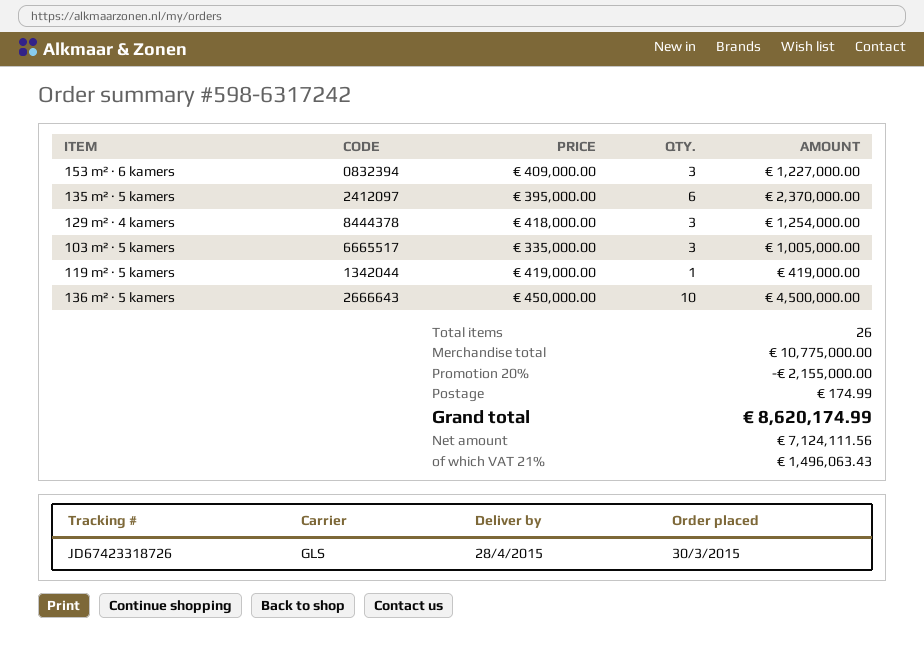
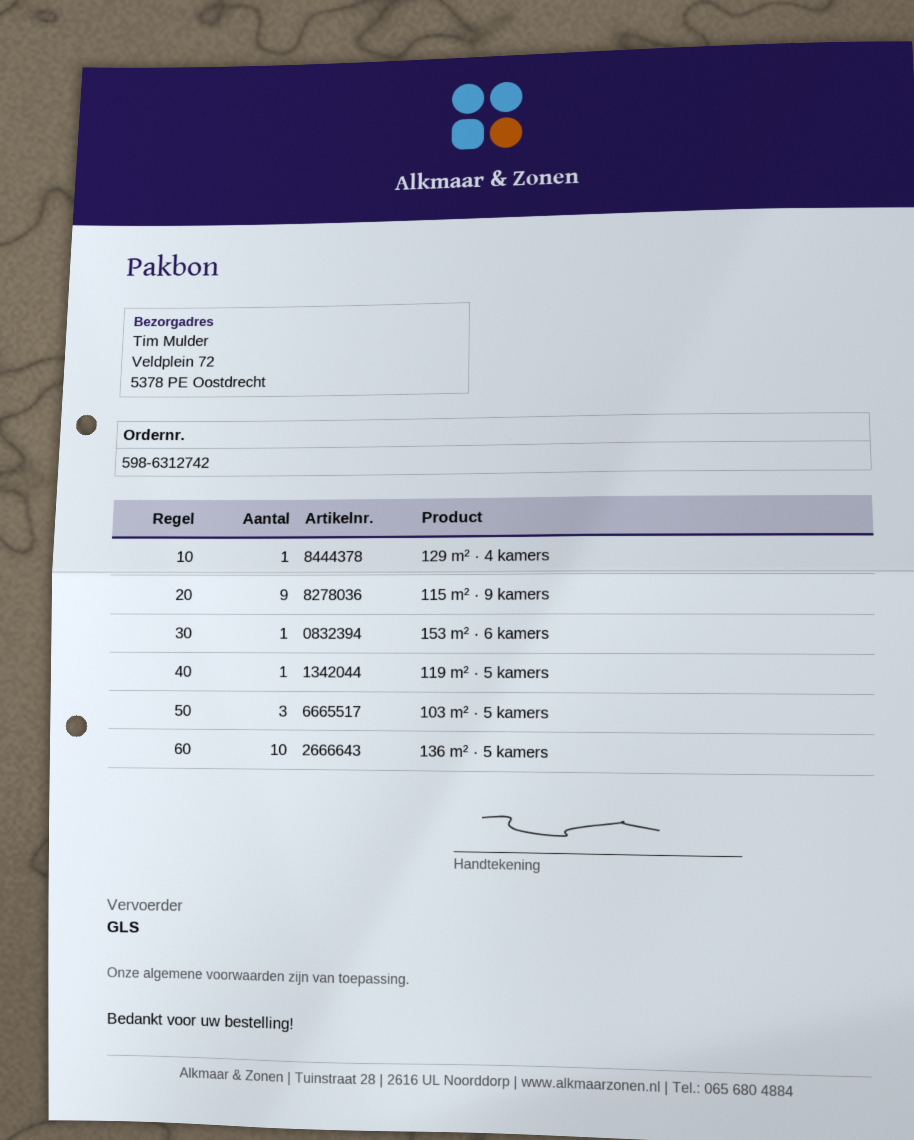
order number: 598-6317242 -> 598-6312742
153 m² · 6 kamers: 3 -> 1
135 m² · 5 kamers: 6 -> none
129 m² · 4 kamers: 3 -> 1
115 m² · 9 kamers: none -> 9

